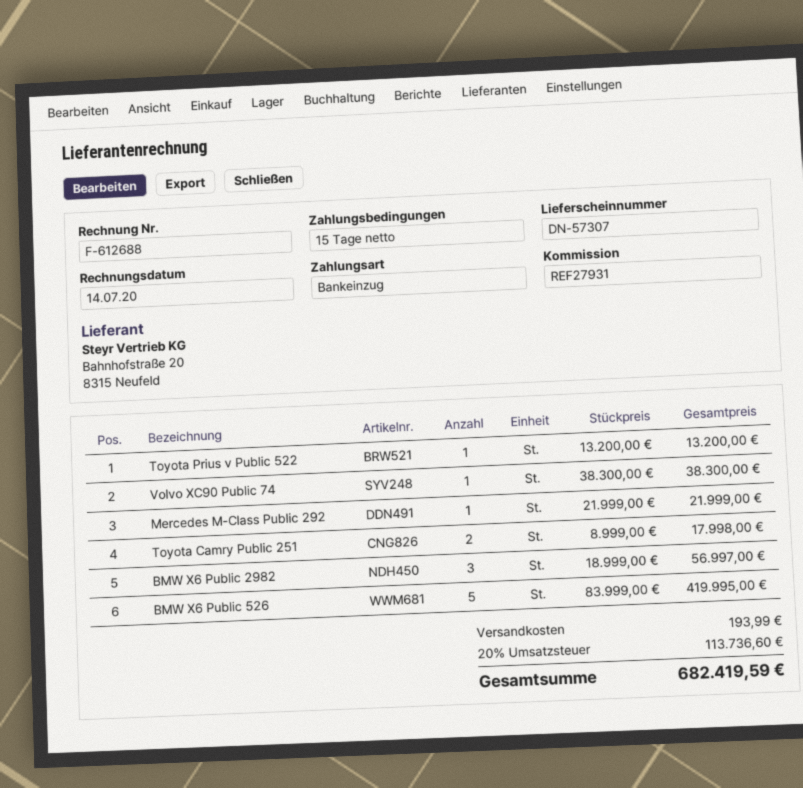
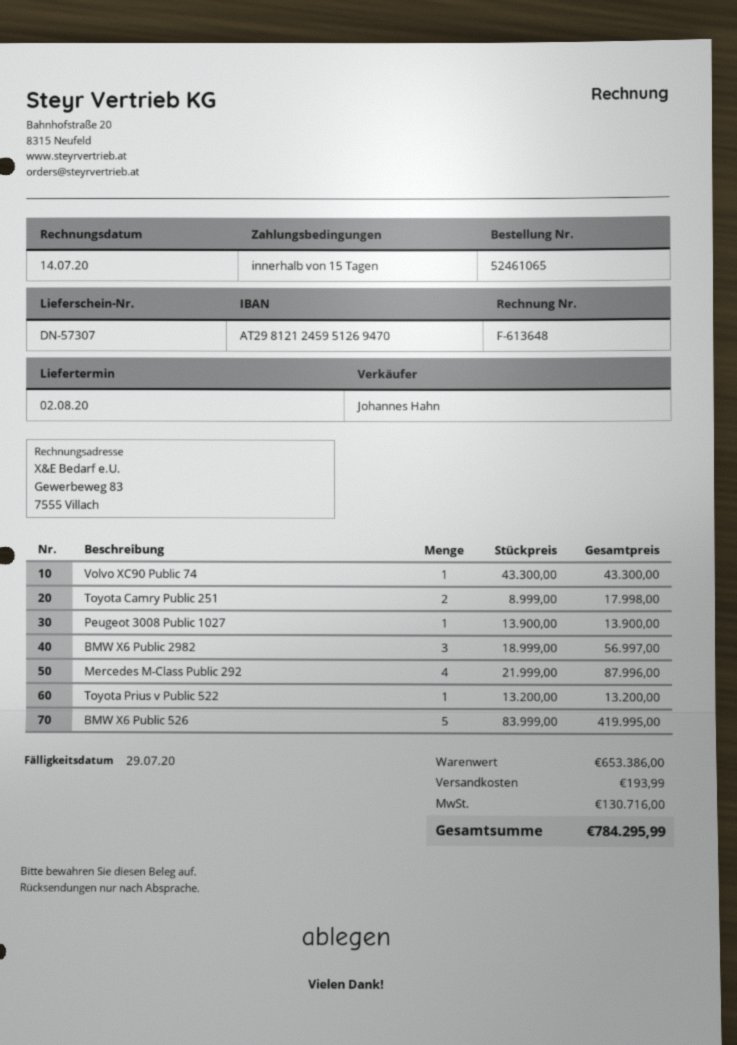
invoice number: F-612688 -> F-613648
Volvo XC90 Public 74: 1 x 38300.00 = 38300.00 -> 1 x 43300.00 = 43300.00
Mercedes M-Class Public 292: 1 x 21999.00 = 21999.00 -> 4 x 21999.00 = 87996.00
Peugeot 3008 Public 1027: none -> 1 x 13900.00 = 13900.00
tax: 113736.60 -> 130716.00
total: 682419.59 -> 784295.99

